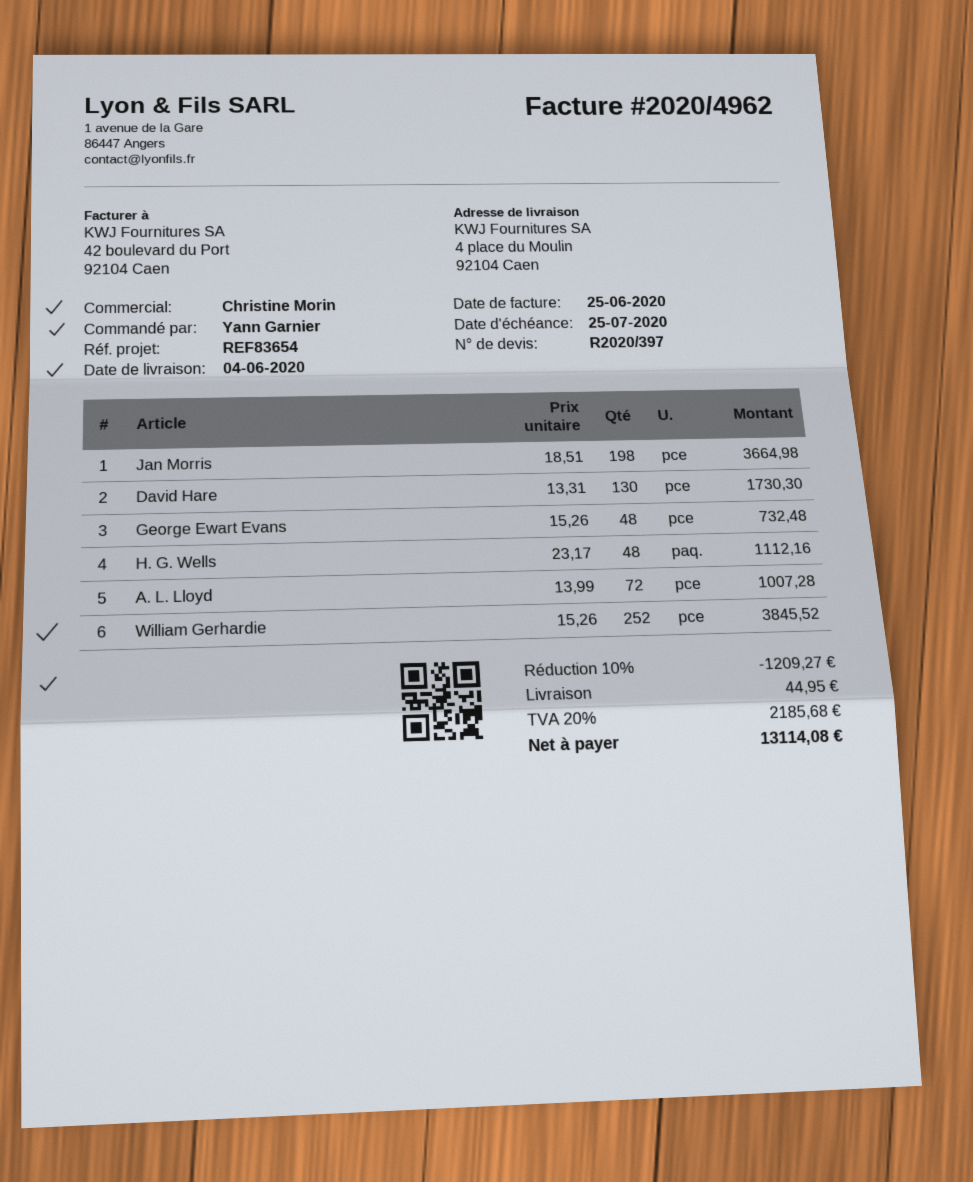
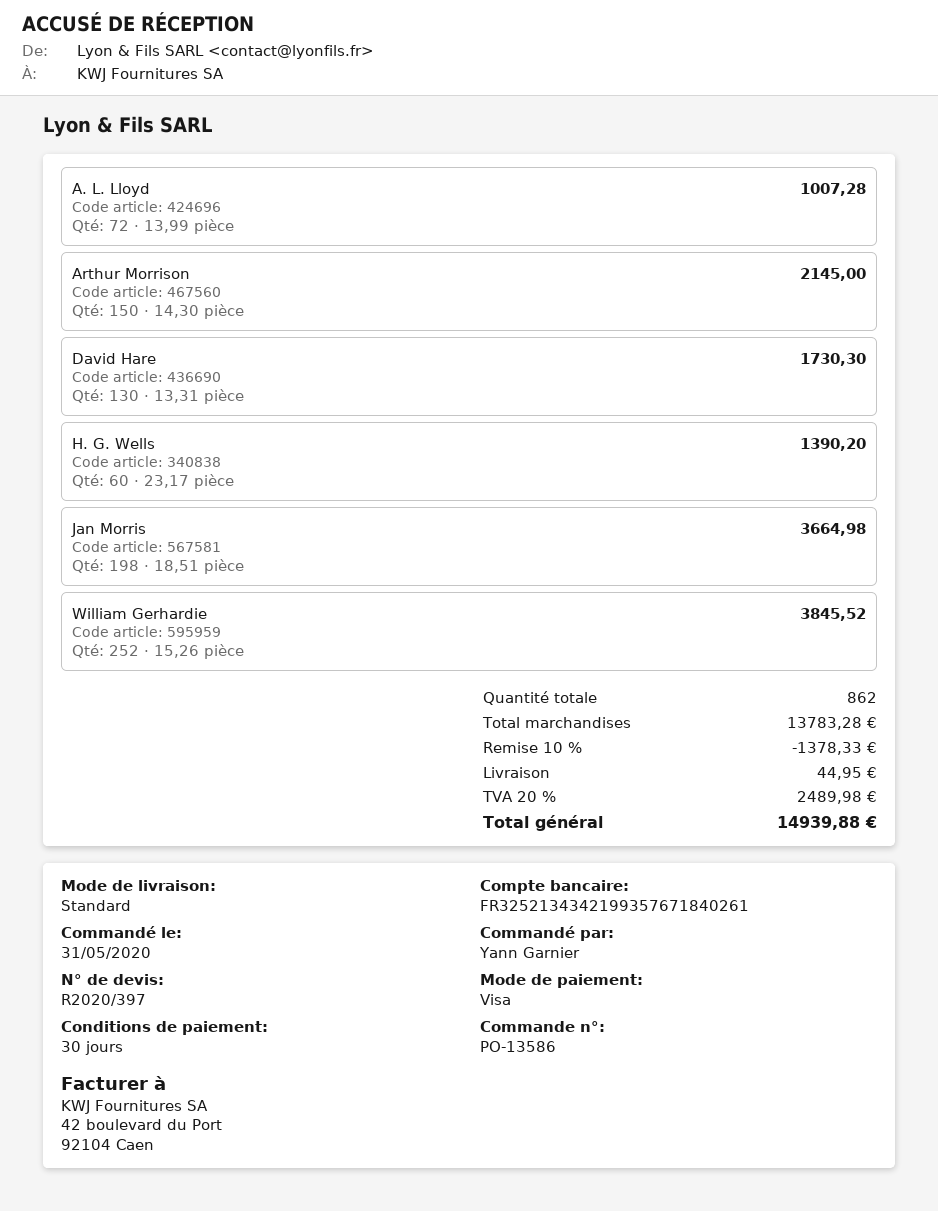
George Ewart Evans: 48 x 15.26 = 732.48 -> none
H. G. Wells: 48 x 23.17 = 1112.16 -> 60 x 23.17 = 1390.20
Arthur Morrison: none -> 150 x 14.30 = 2145.00
discount: 10% = 1209.27 -> 10% = 1378.33
tax: 20% = 2185.68 -> 20% = 2489.98
total: 13114.08 -> 14939.88

